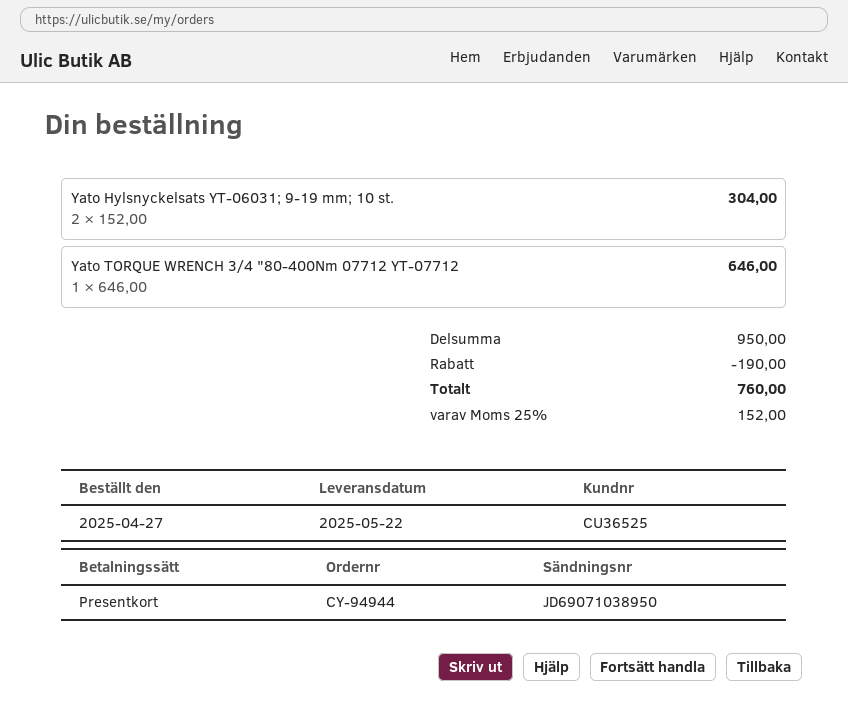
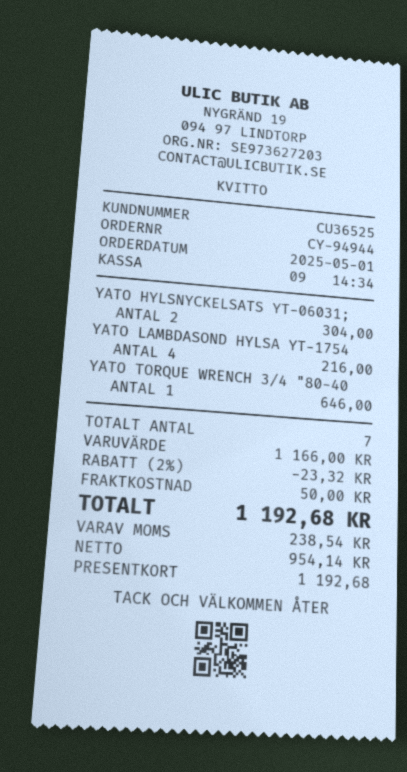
order date: 2025-04-27 -> 2025-05-01
YATO LAMBDASOND HYLSA YT-1754: none -> 4 for 216.00
subtotal: 950.00 -> 1166.00
discount: 190.00 -> 23.32
shipping: none -> 50.00
tax: 152.00 -> 238.54
total: 760.00 -> 1192.68

